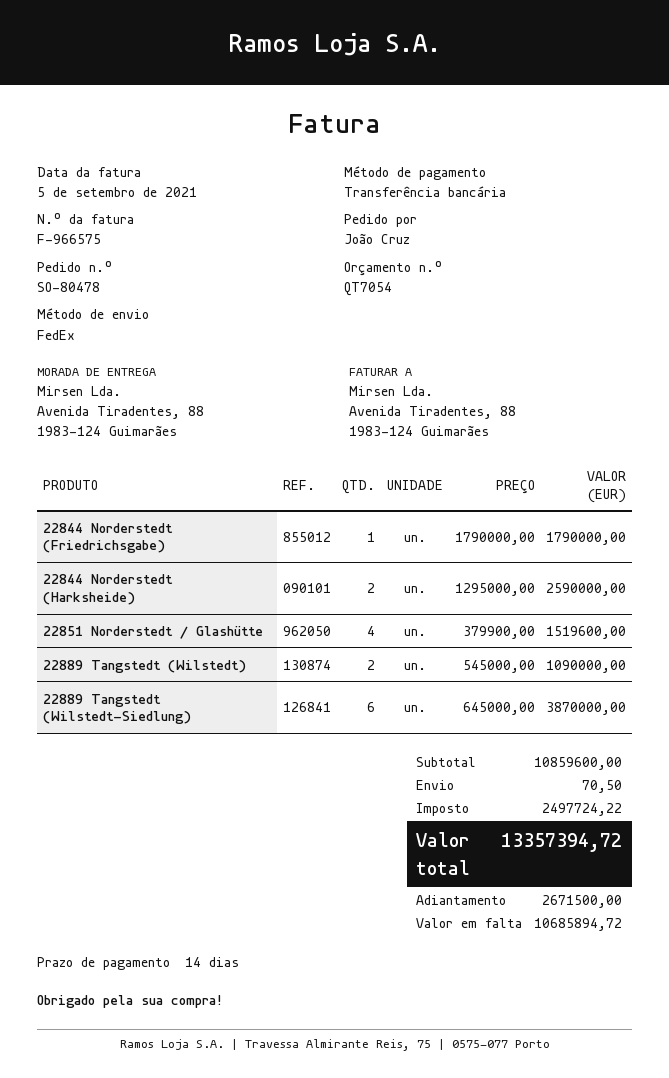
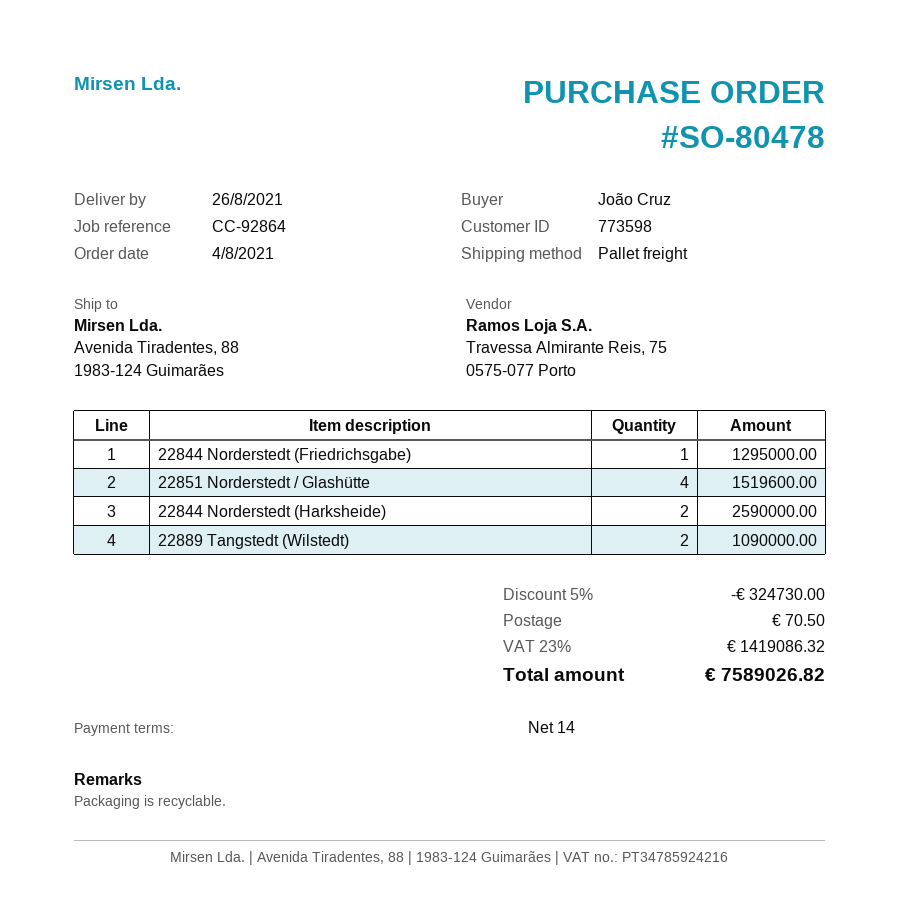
shipping method: FedEx -> pallet freight
22844 Norderstedt (Friedrichsgabe): 1 for 1790000.00 -> 1 for 1295000.00
22889 Tangstedt (Wilstedt-Siedlung): 6 for 3870000.00 -> none
discount: none -> 5% = 324730.00
tax: 2497724.22 -> 1419086.32
total: 13357394.72 -> 7589026.82

